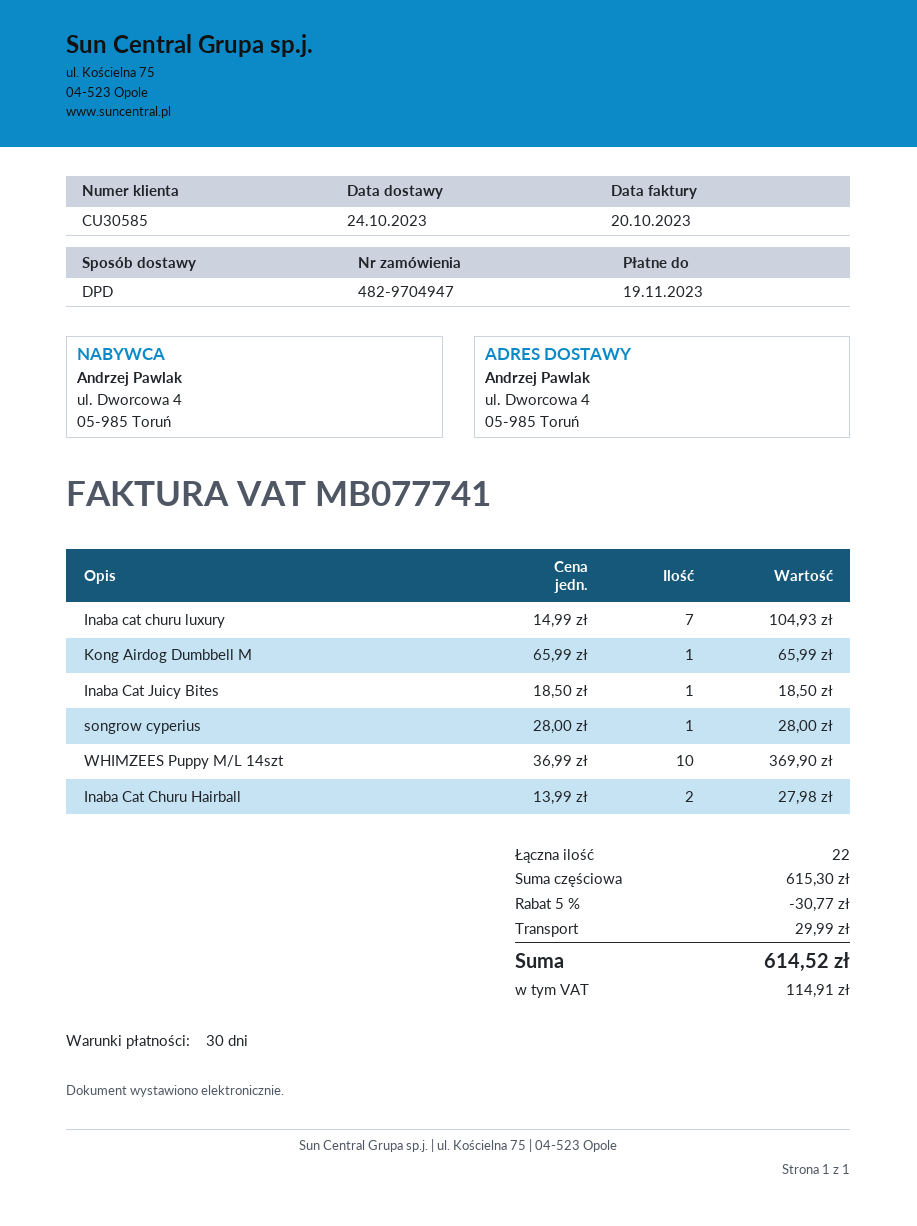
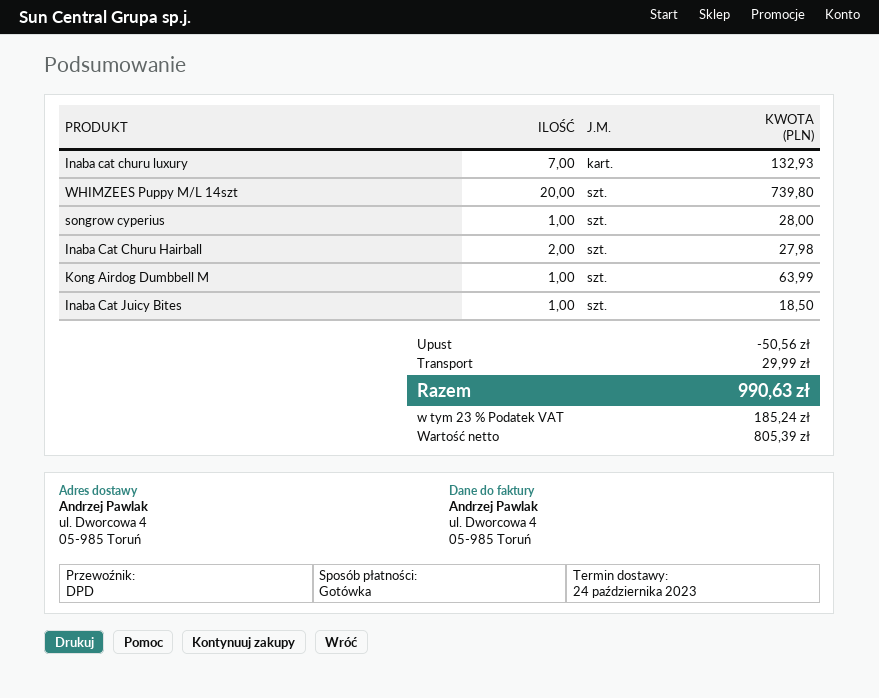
Inaba cat churu luxury: 7 for 104.93 -> 7 for 132.93
Kong Airdog Dumbbell M: 1 for 65.99 -> 1 for 63.99
WHIMZEES Puppy M/L 14szt: 10 for 369.90 -> 20 for 739.80
discount: 30.77 -> 50.56
tax: 114.91 -> 185.24
total: 614.52 -> 990.63

